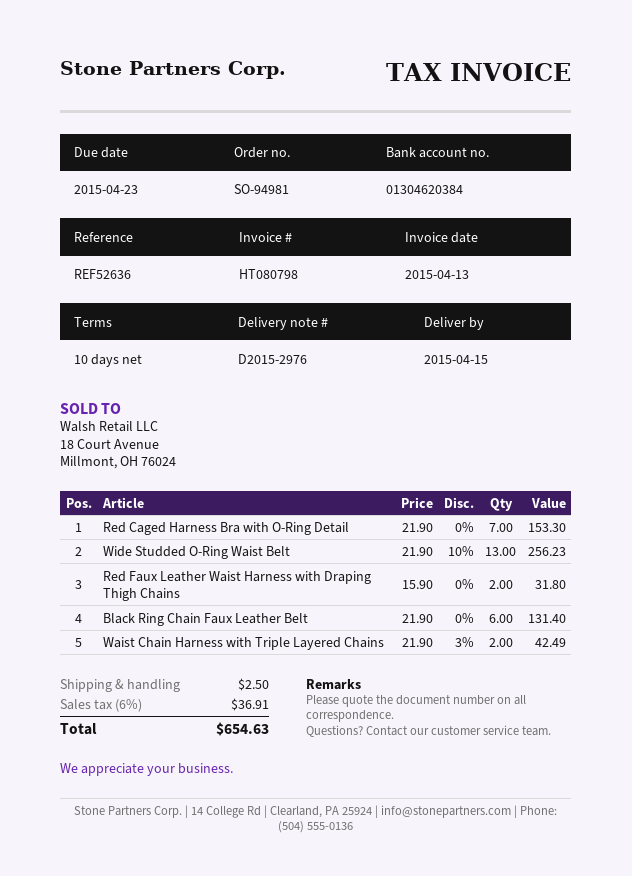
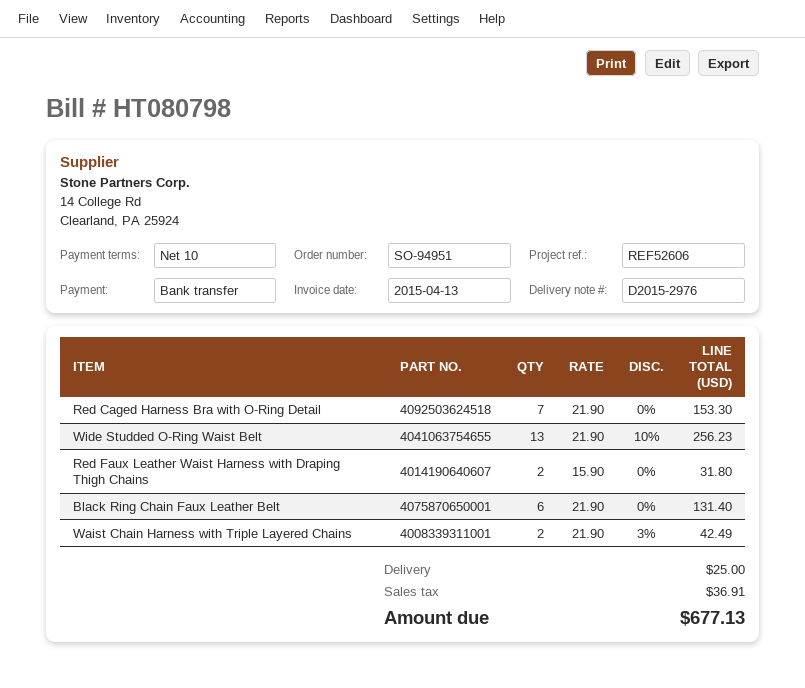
order number: SO-94981 -> SO-94951
reference: REF52636 -> REF52606
shipping: 2.50 -> 25.00
total: 654.63 -> 677.13

